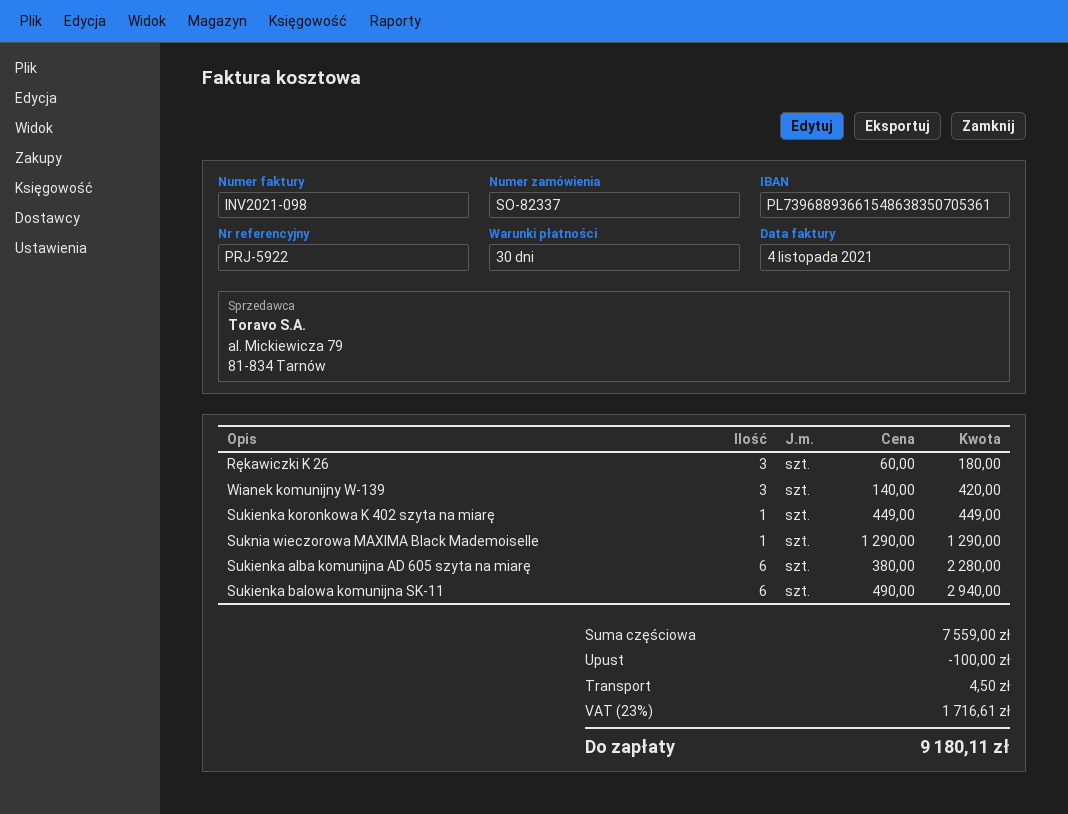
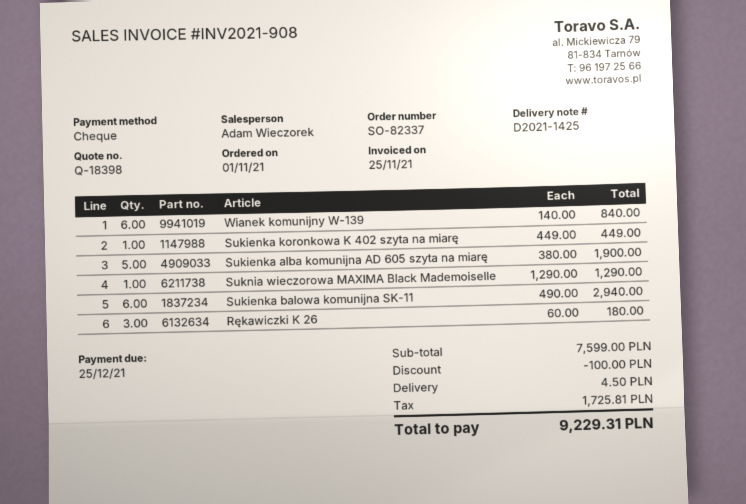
invoice number: INV2021-098 -> INV2021-908
invoice date: 2021-11-04 -> 2021-11-25
Wianek komunijny W-139: 3 x 140.00 = 420.00 -> 6 x 140.00 = 840.00
Sukienka alba komunijna AD 605 szyta na miarę: 6 x 380.00 = 2280.00 -> 5 x 380.00 = 1900.00
subtotal: 7559.00 -> 7599.00
tax: 1716.61 -> 1725.81
total: 9180.11 -> 9229.31

